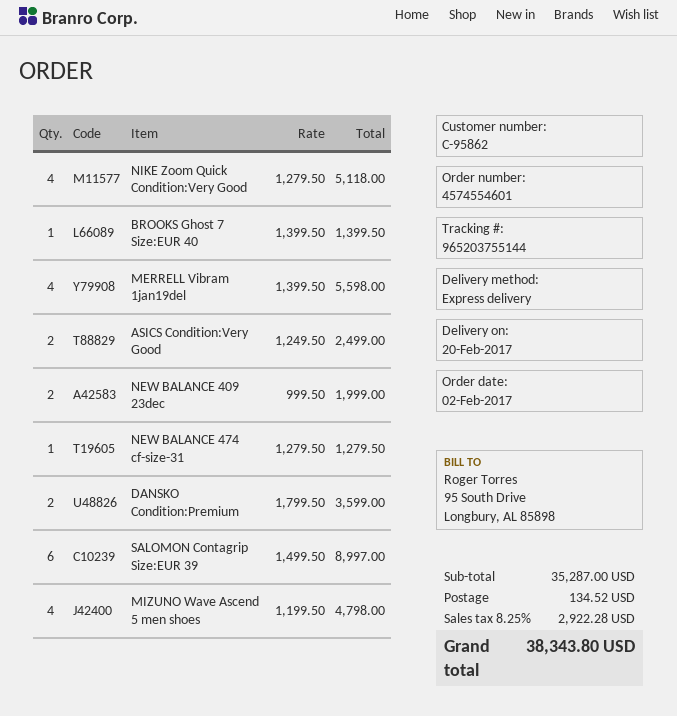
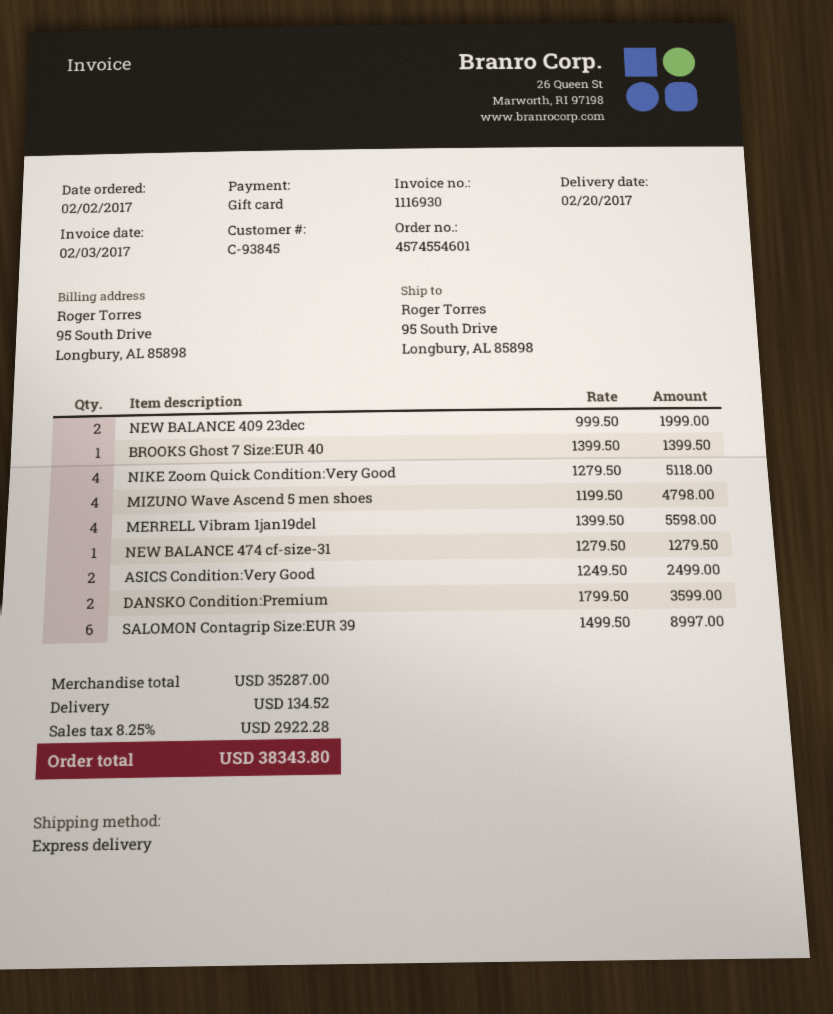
customer number: C-95862 -> C-93845

